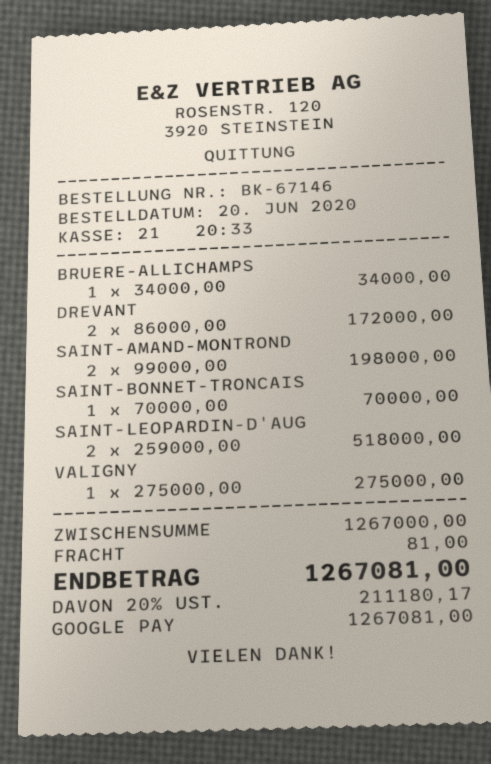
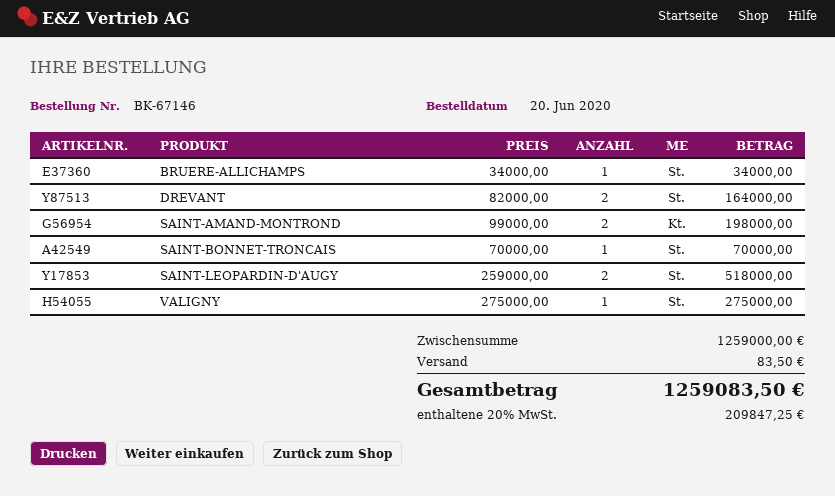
DREVANT: 2 x 86000.00 = 172000.00 -> 2 x 82000.00 = 164000.00
subtotal: 1267000.00 -> 1259000.00
shipping: 81.00 -> 83.50
tax: 20% = 211180.17 -> 20% = 209847.25
total: 1267081.00 -> 1259083.50

